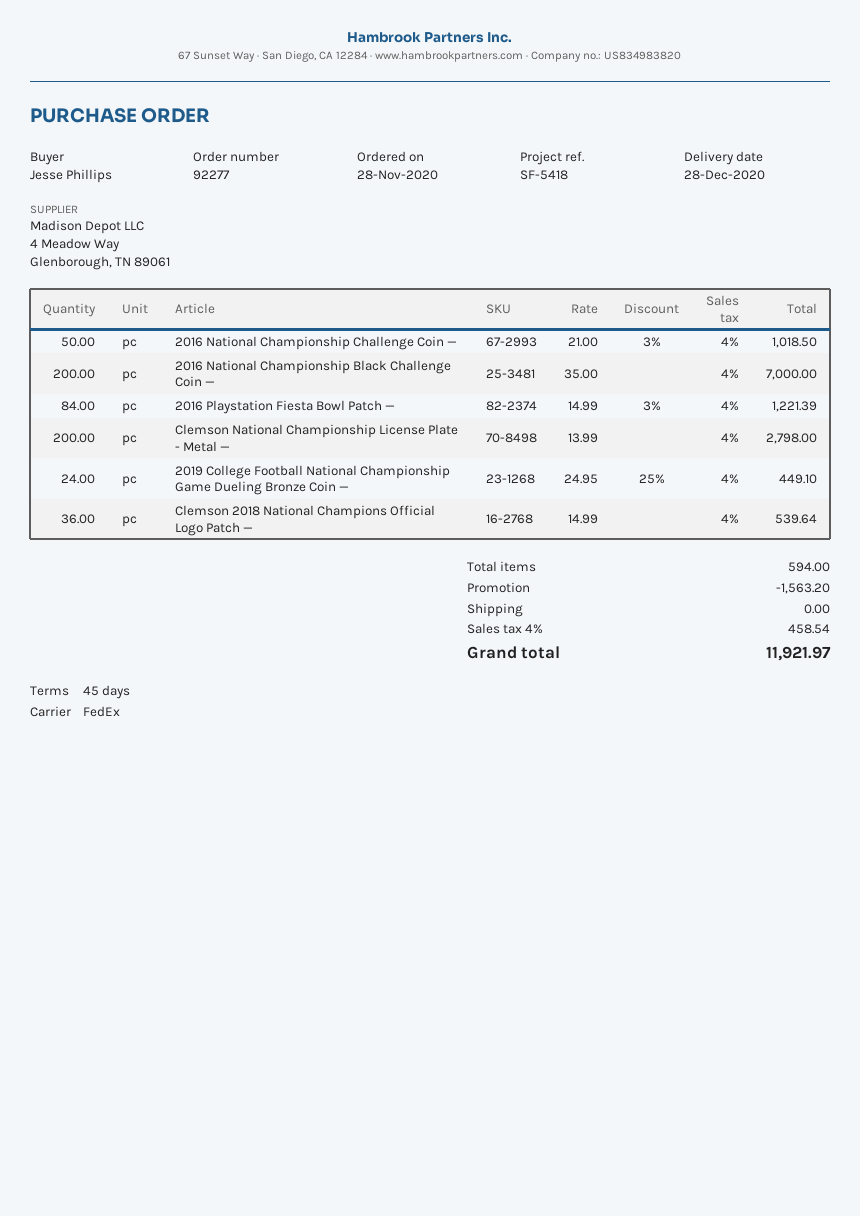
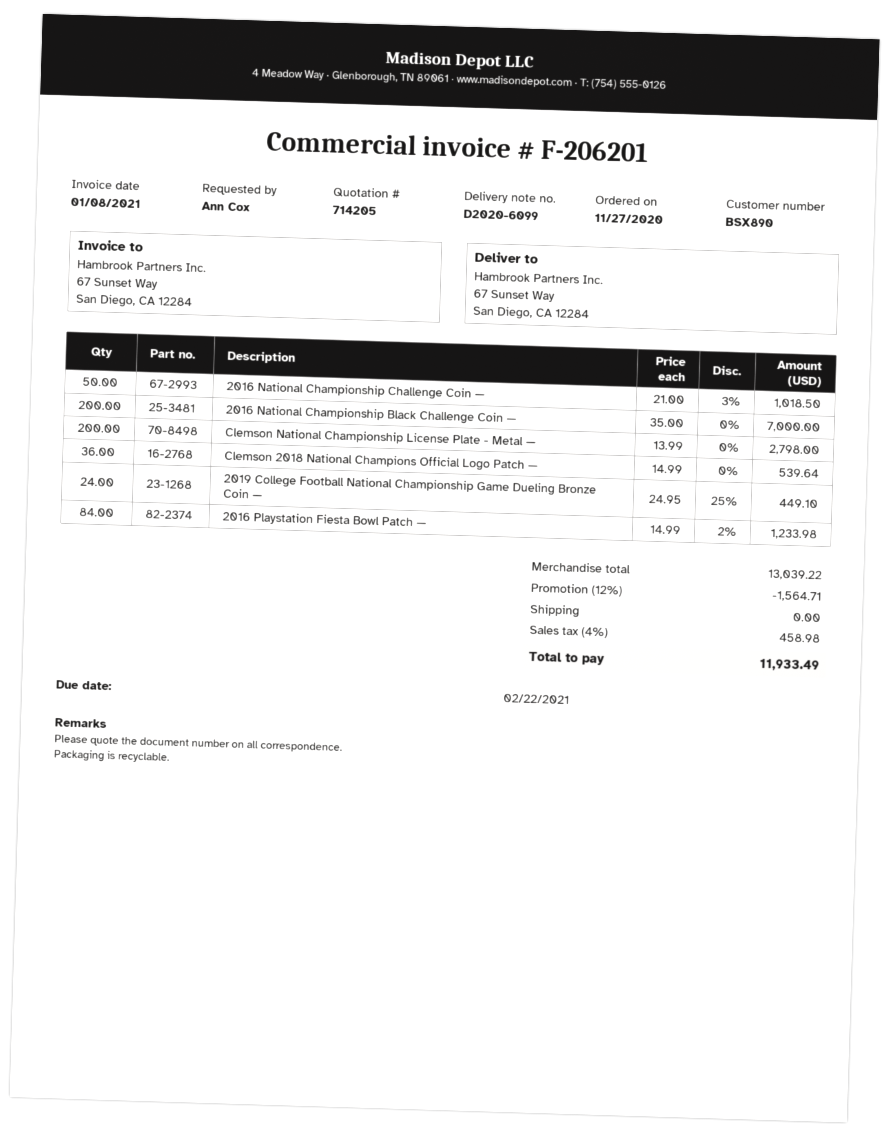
order date: 2020-11-28 -> 2020-11-27
ordered by: Jesse Phillips -> Ann Cox
2016 Playstation Fiesta Bowl Patch —: 84 x 14.99 - 3% = 1221.39 -> 84 x 14.99 - 2% = 1233.98
discount: 1563.20 -> 1564.71
tax: 4% = 458.54 -> 4% = 458.98
total: 11921.97 -> 11933.49

